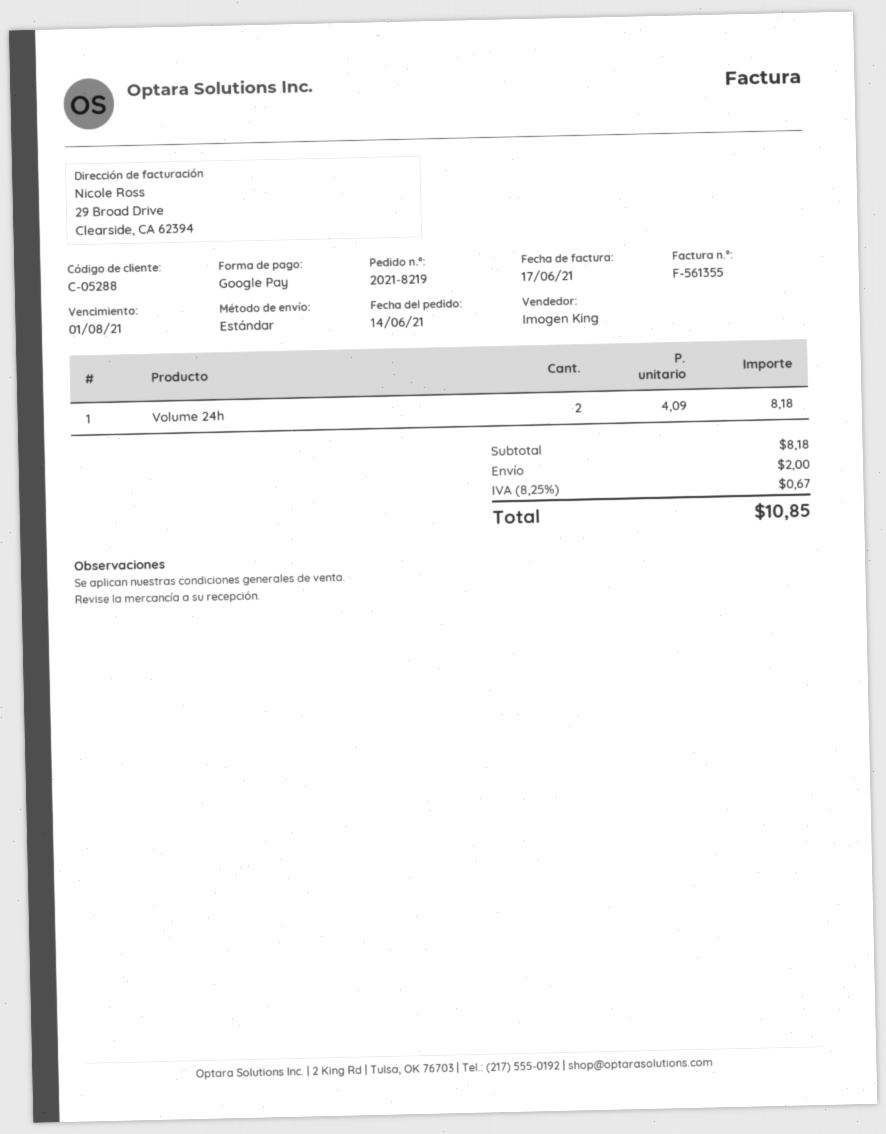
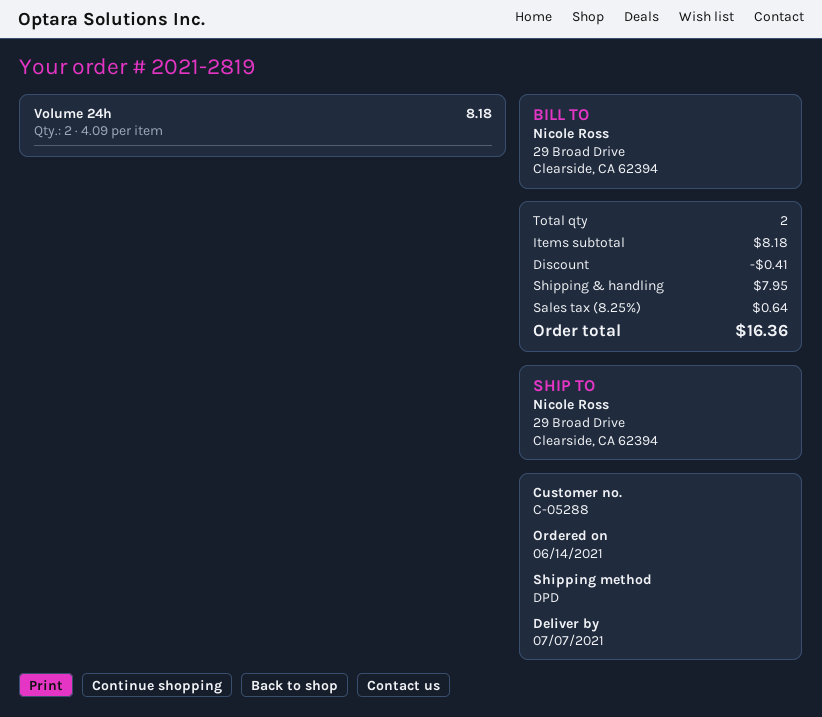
order number: 2021-8219 -> 2021-2819
shipping method: standard -> DPD
discount: none -> 0.41
shipping: 2.00 -> 7.95
tax: 8.25% = 0.67 -> 8.25% = 0.64
total: 10.85 -> 16.36

